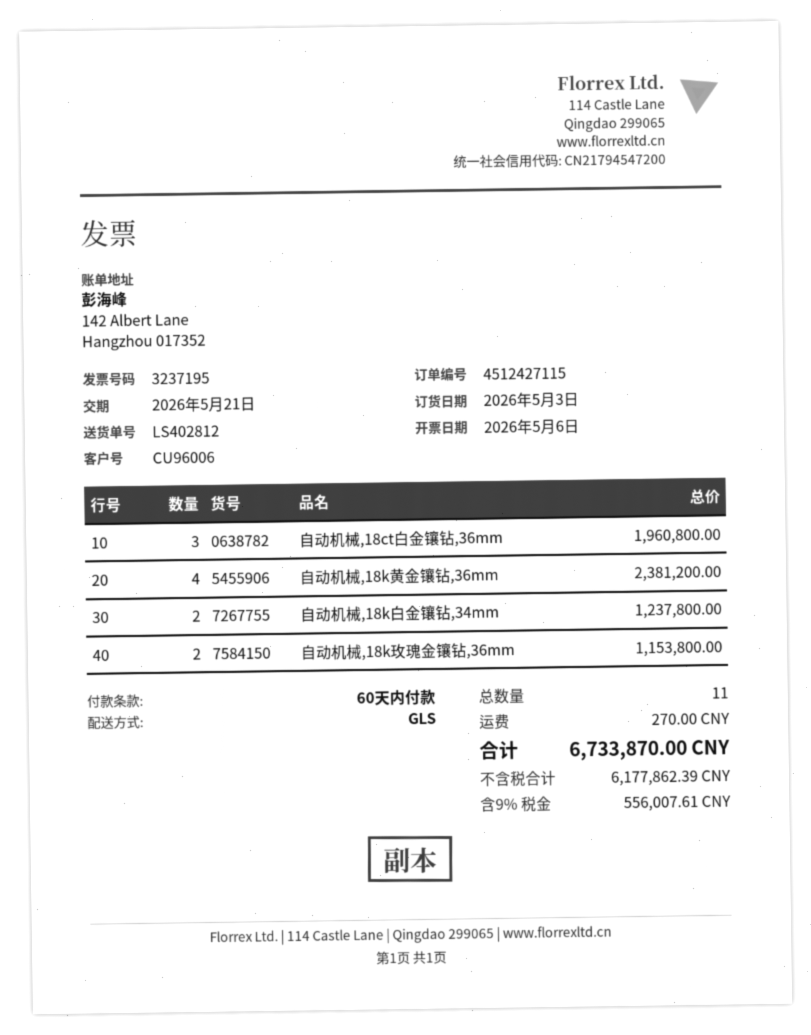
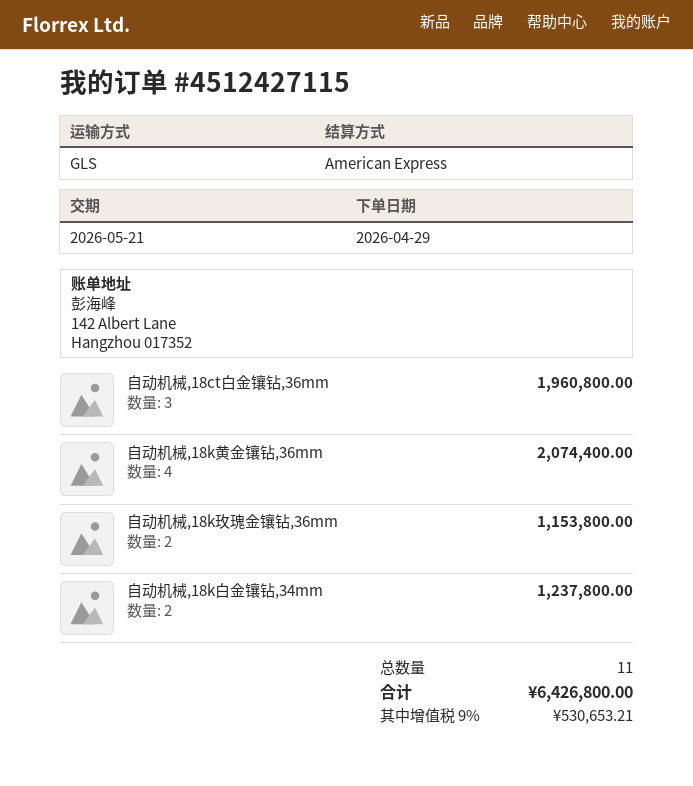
order date: 2026-05-03 -> 2026-04-29
自动机械,18k黄金镶钻,36mm: 4 for 2381200.00 -> 4 for 2074400.00
shipping: 270.00 -> none
tax: 9% = 556007.61 -> 9% = 530653.21
total: 6733870.00 -> 6426800.00

